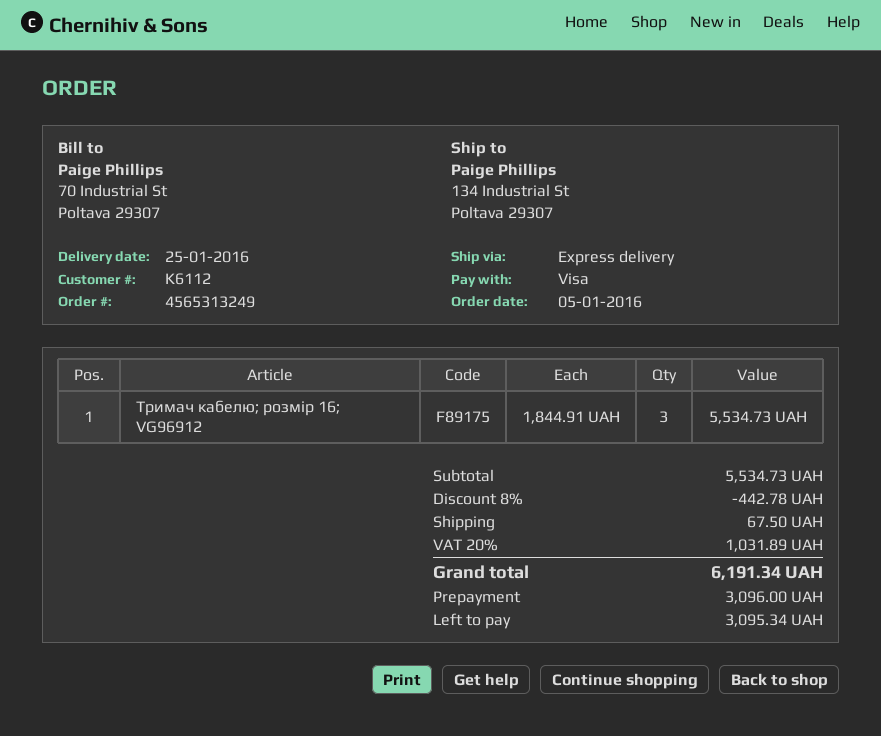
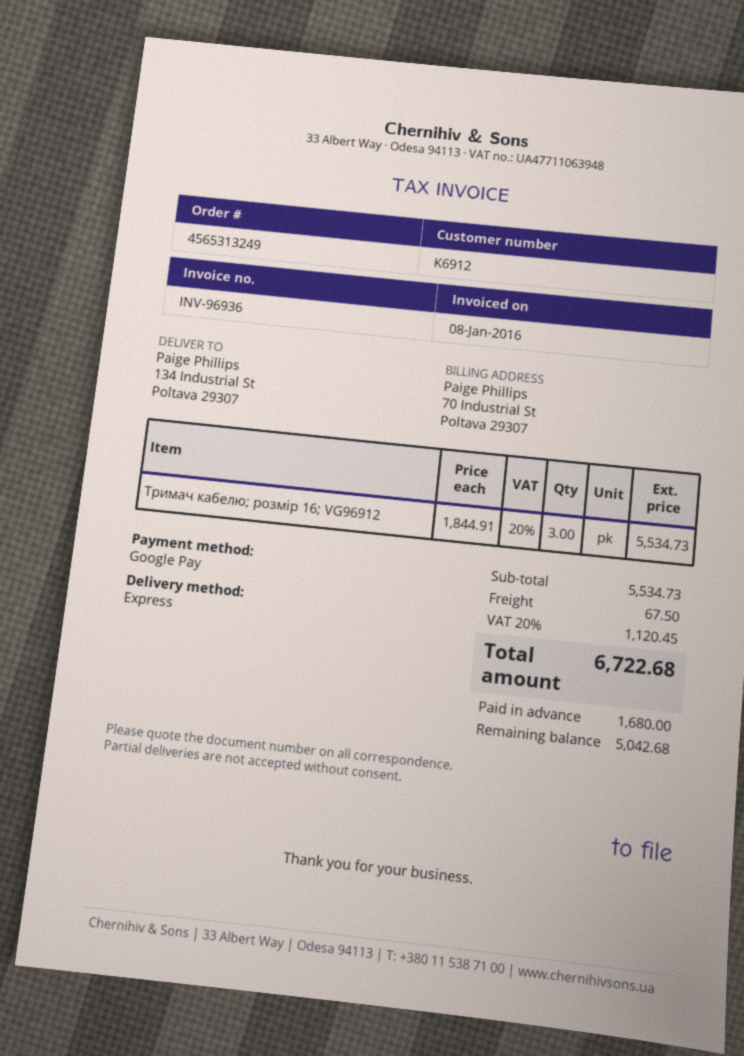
customer number: K6112 -> K6912
payment method: Visa -> Google Pay
discount: 8% = 442.78 -> none
tax: 20% = 1031.89 -> 20% = 1120.45
total: 6191.34 -> 6722.68
deposit: 3096.00 -> 1680.00
balance: 3095.34 -> 5042.68

